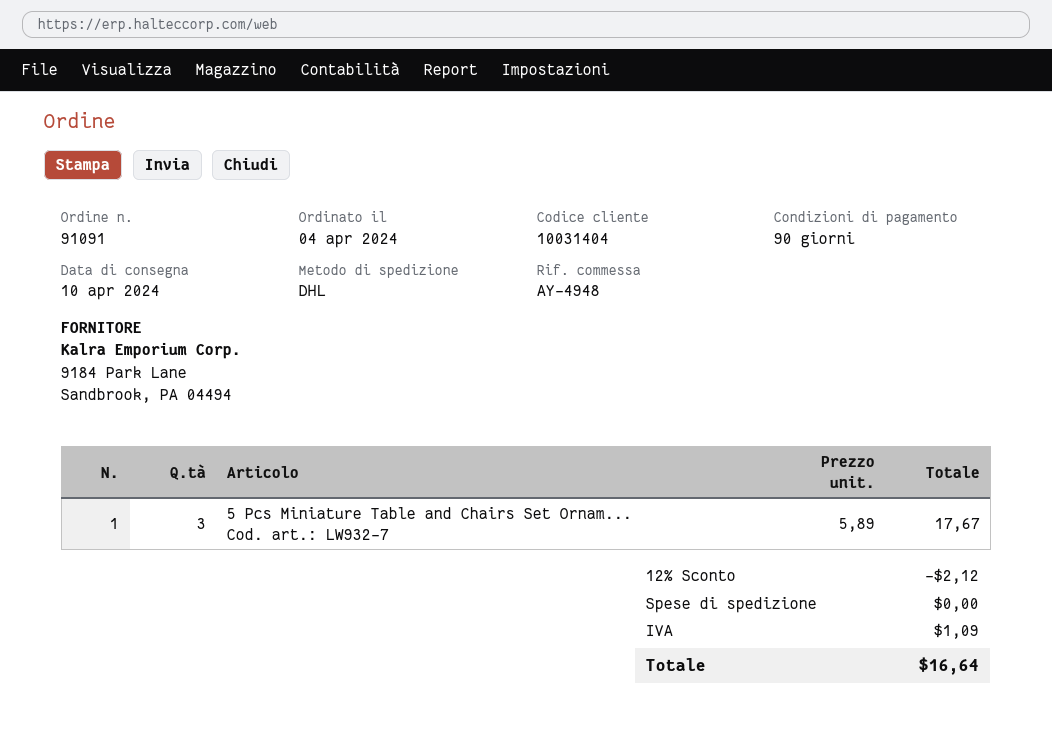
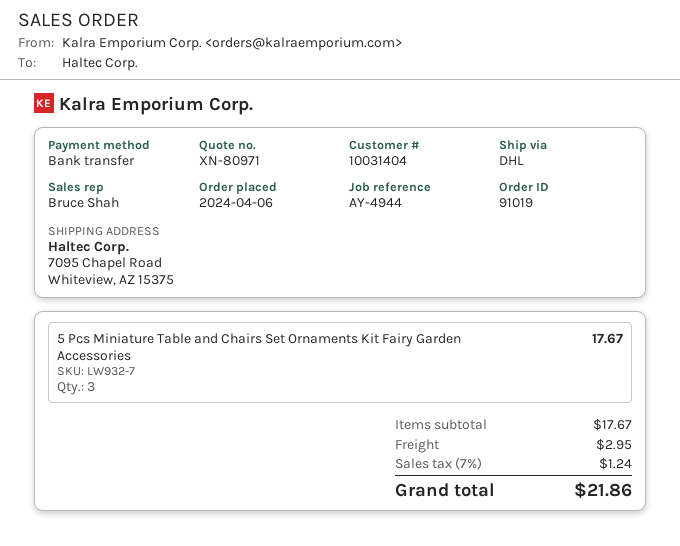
order number: 91091 -> 91019
order date: 2024-04-04 -> 2024-04-06
reference: AY-4948 -> AY-4944
discount: 12% = 2.12 -> none
shipping: 0.00 -> 2.95
tax: 1.09 -> 1.24
total: 16.64 -> 21.86

